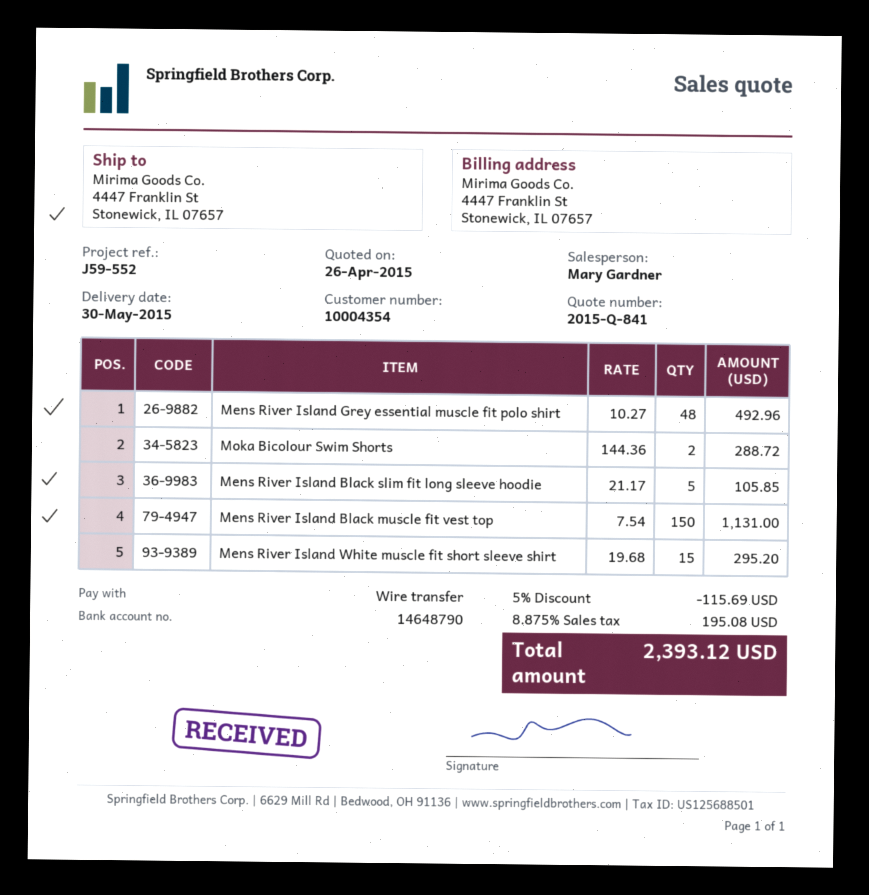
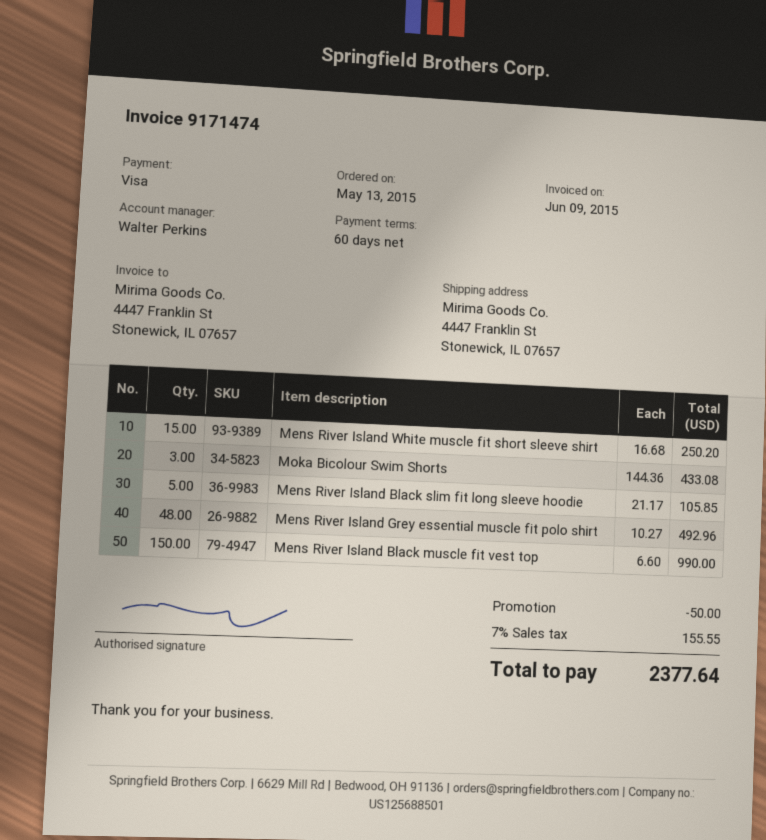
sales rep: Mary Gardner -> Walter Perkins
payment method: bank transfer -> Visa
Moka Bicolour Swim Shorts: 2 x 144.36 = 288.72 -> 3 x 144.36 = 433.08
Mens River Island Black muscle fit vest top: 150 x 7.54 = 1131.00 -> 150 x 6.60 = 990.00
Mens River Island White muscle fit short sleeve shirt: 15 x 19.68 = 295.20 -> 15 x 16.68 = 250.20
discount: 115.69 -> 50.00
tax: 8.875% = 195.08 -> 7% = 155.55
total: 2393.12 -> 2377.64

